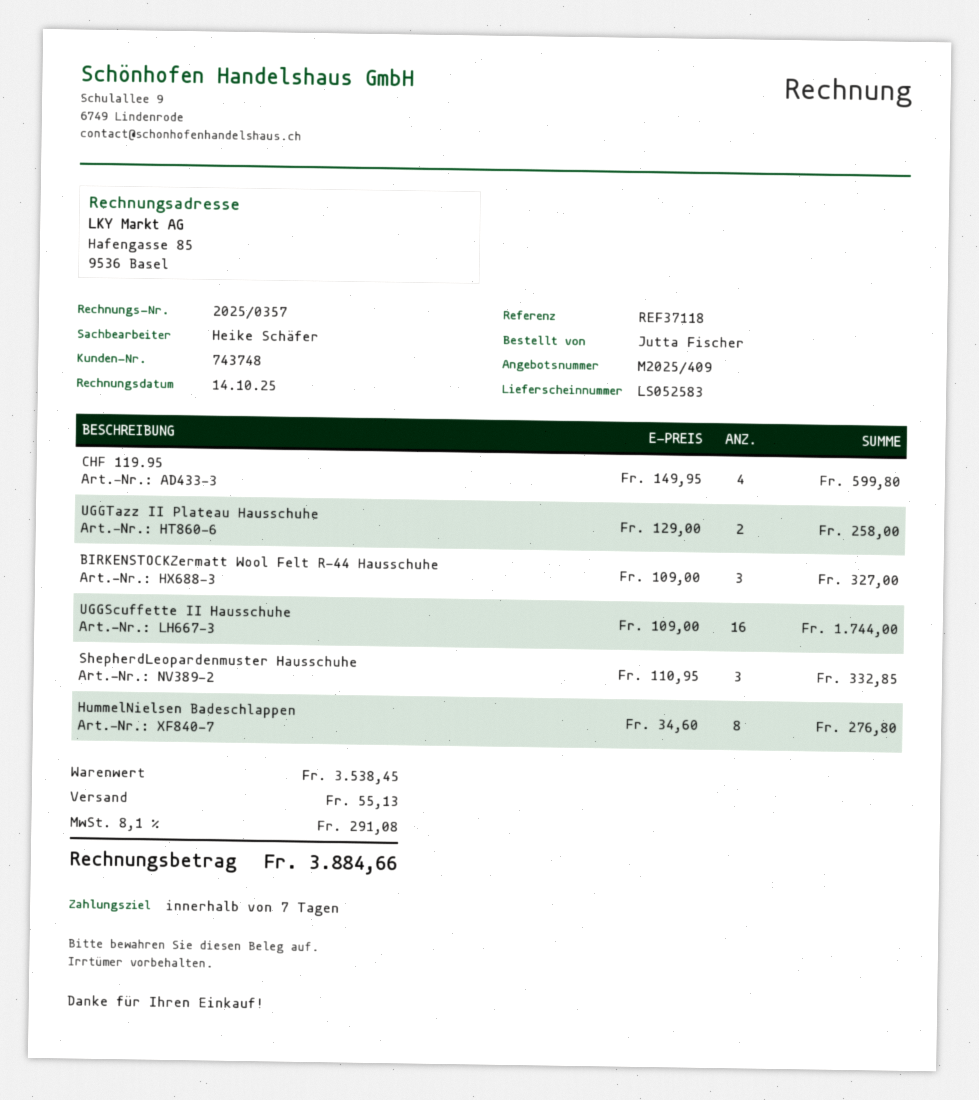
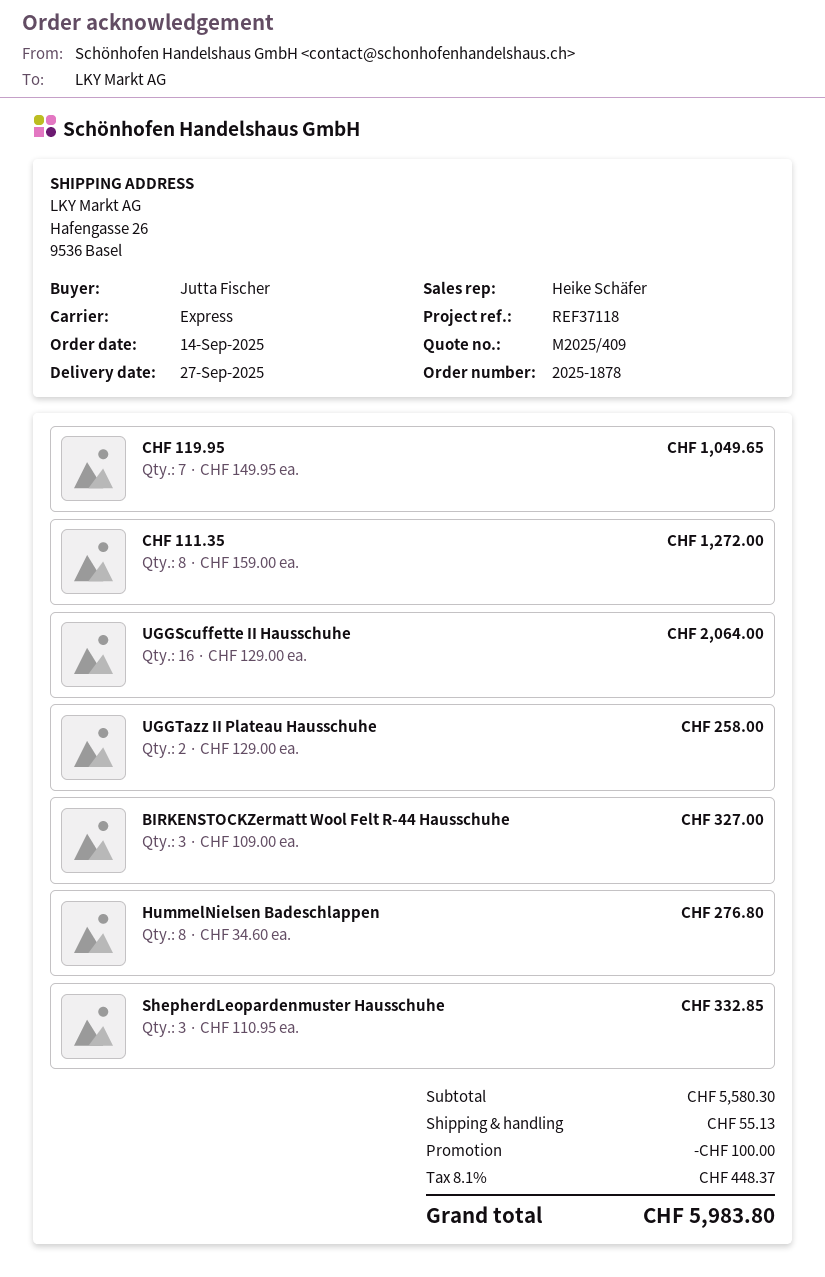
CHF 119.95: 4 x 149.95 = 599.80 -> 7 x 149.95 = 1049.65
UGGScuffette II Hausschuhe: 16 x 109.00 = 1744.00 -> 16 x 129.00 = 2064.00
CHF 111.35: none -> 8 x 159.00 = 1272.00
subtotal: 3538.45 -> 5580.30
discount: none -> 100.00
tax: 8.1% = 291.08 -> 8.1% = 448.37
total: 3884.66 -> 5983.80

